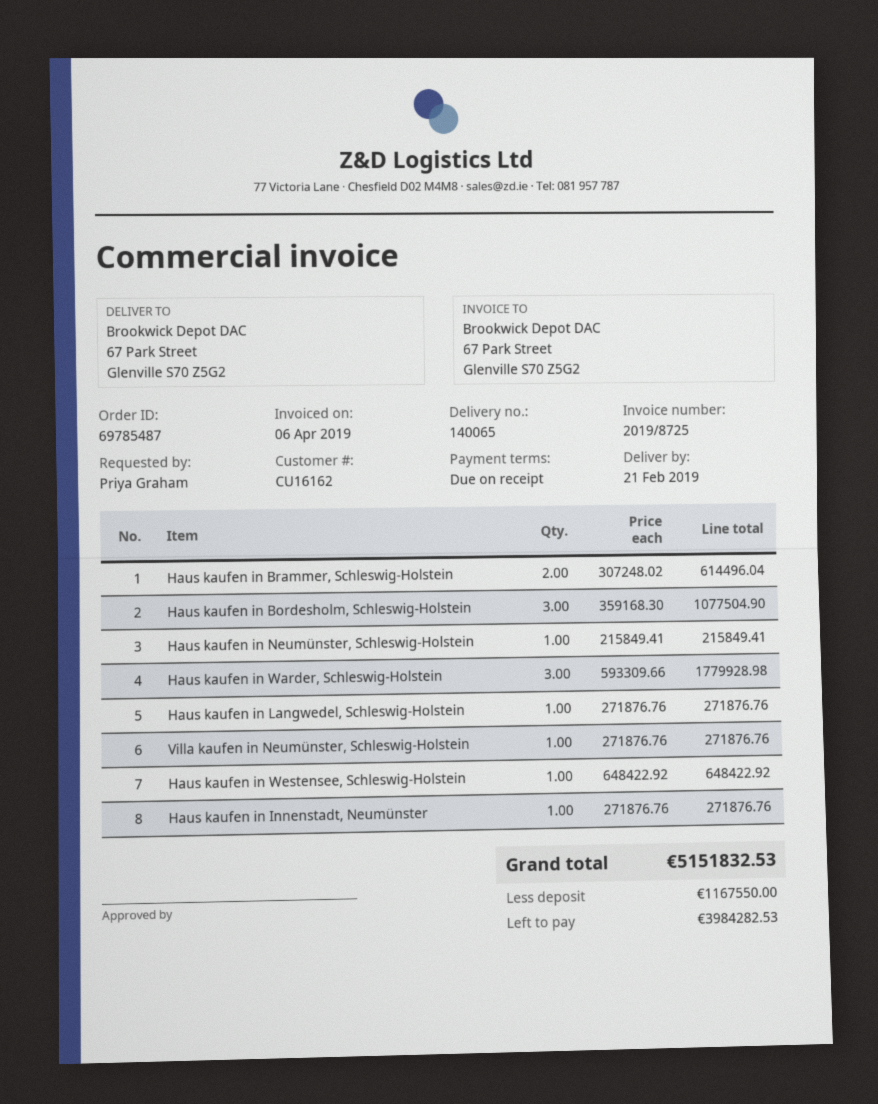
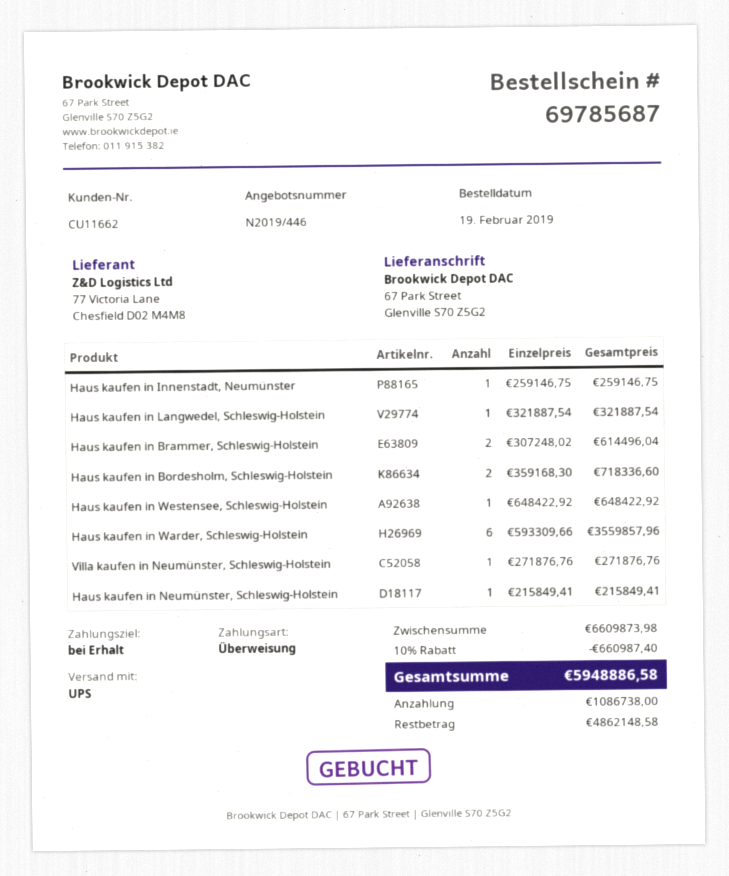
order number: 69785487 -> 69785687
customer number: CU16162 -> CU11662
Haus kaufen in Bordesholm, Schleswig-Holstein: 3 x 359168.30 = 1077504.90 -> 2 x 359168.30 = 718336.60
Haus kaufen in Warder, Schleswig-Holstein: 3 x 593309.66 = 1779928.98 -> 6 x 593309.66 = 3559857.96
Haus kaufen in Langwedel, Schleswig-Holstein: 1 x 271876.76 = 271876.76 -> 1 x 321887.54 = 321887.54
Haus kaufen in Innenstadt, Neumünster: 1 x 271876.76 = 271876.76 -> 1 x 259146.75 = 259146.75
discount: none -> 10% = 660987.40
total: 5151832.53 -> 5948886.58
deposit: 1167550.00 -> 1086738.00
balance: 3984282.53 -> 4862148.58

